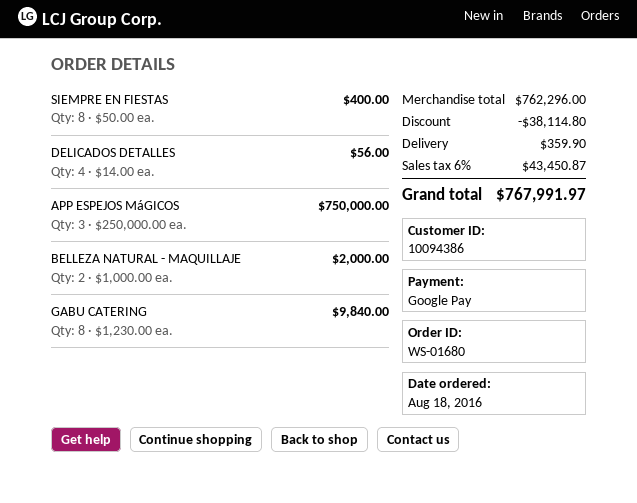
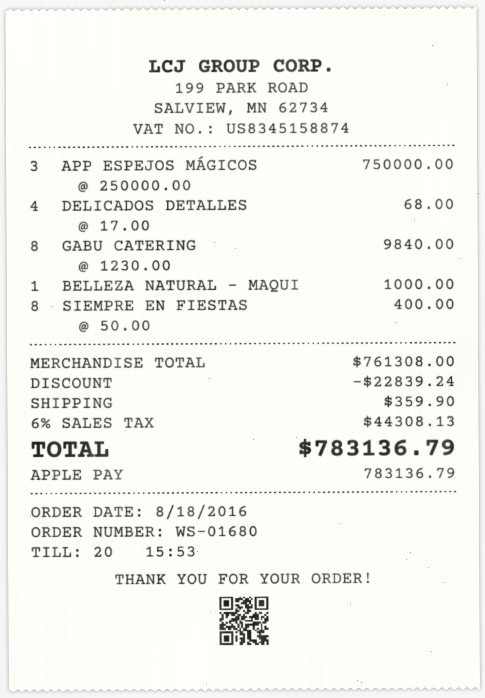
payment method: Google Pay -> Apple Pay
DELICADOS DETALLES: 4 x 14.00 = 56.00 -> 4 x 17.00 = 68.00
BELLEZA NATURAL - MAQUILLAJE: 2 x 1000.00 = 2000.00 -> 1 x 1000.00 = 1000.00
subtotal: 762296.00 -> 761308.00
discount: 38114.80 -> 22839.24
tax: 6% = 43450.87 -> 6% = 44308.13
total: 767991.97 -> 783136.79

